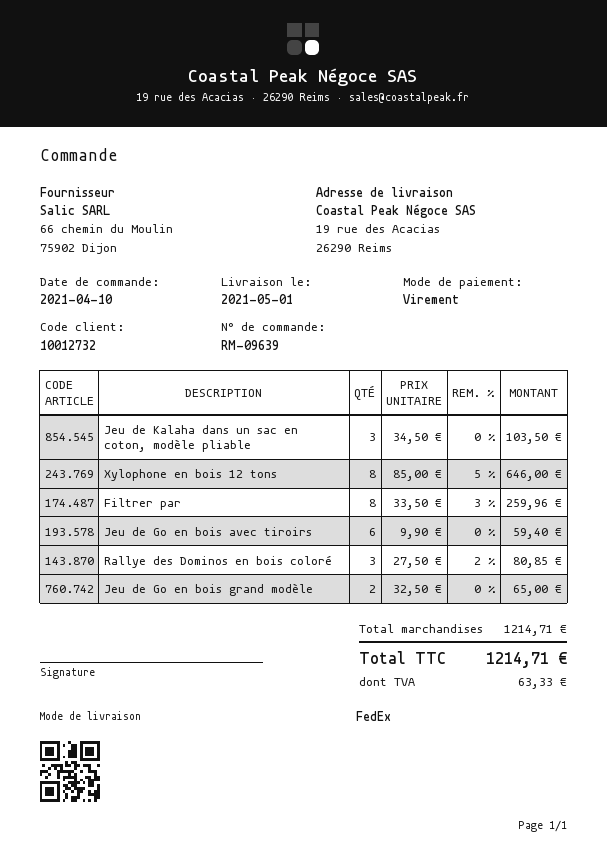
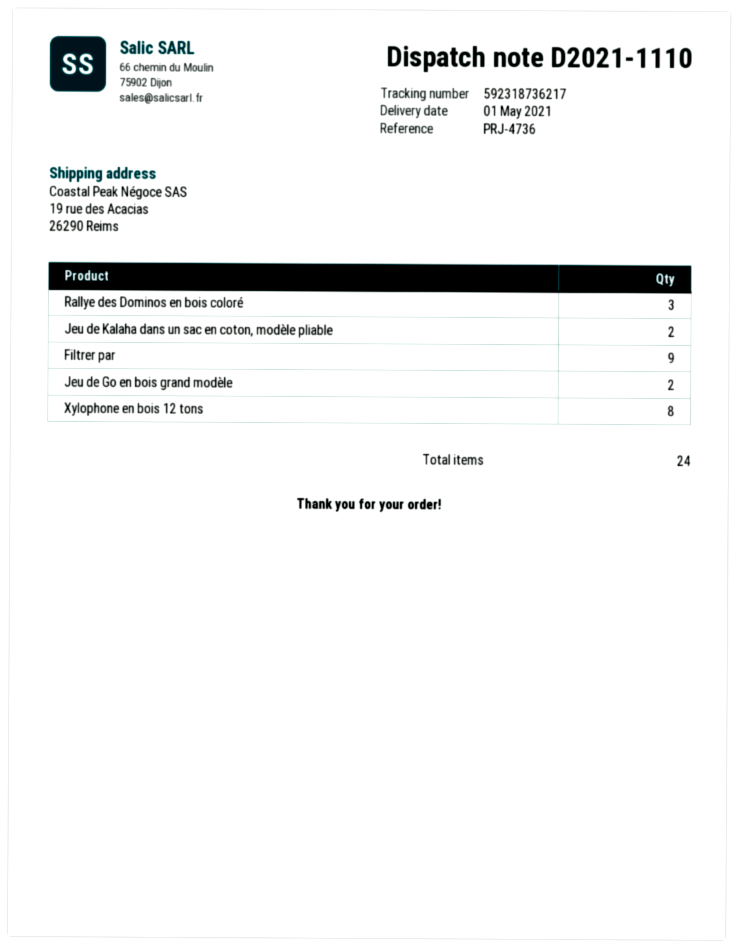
Jeu de Kalaha dans un sac en coton, modèle pliable: 3 -> 2
Filtrer par: 8 -> 9
Jeu de Go en bois avec tiroirs: 6 -> none

